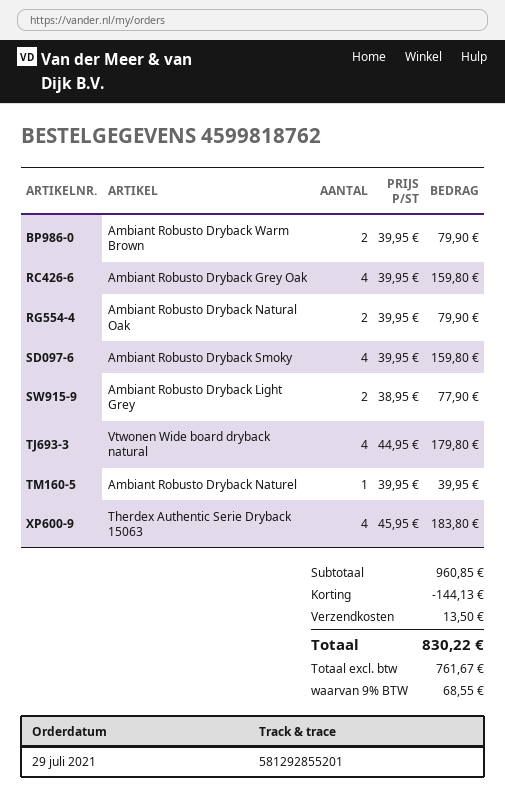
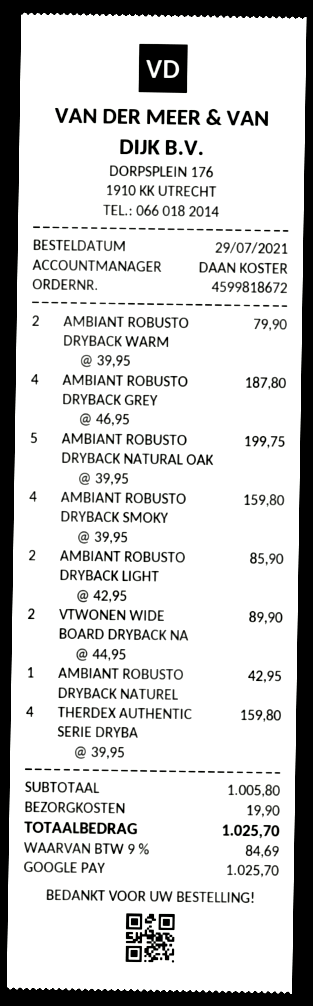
order number: 4599818762 -> 4599818672
Ambiant Robusto Dryback Grey Oak: 4 x 39.95 = 159.80 -> 4 x 46.95 = 187.80
Ambiant Robusto Dryback Natural Oak: 2 x 39.95 = 79.90 -> 5 x 39.95 = 199.75
Ambiant Robusto Dryback Light Grey: 2 x 38.95 = 77.90 -> 2 x 42.95 = 85.90
Vtwonen Wide board dryback natural: 4 x 44.95 = 179.80 -> 2 x 44.95 = 89.90
Ambiant Robusto Dryback Naturel: 1 x 39.95 = 39.95 -> 1 x 42.95 = 42.95
Therdex Authentic Serie Dryback 15063: 4 x 45.95 = 183.80 -> 4 x 39.95 = 159.80
subtotal: 960.85 -> 1005.80
discount: 144.13 -> none
shipping: 13.50 -> 19.90
tax: 9% = 68.55 -> 9% = 84.69
total: 830.22 -> 1025.70

